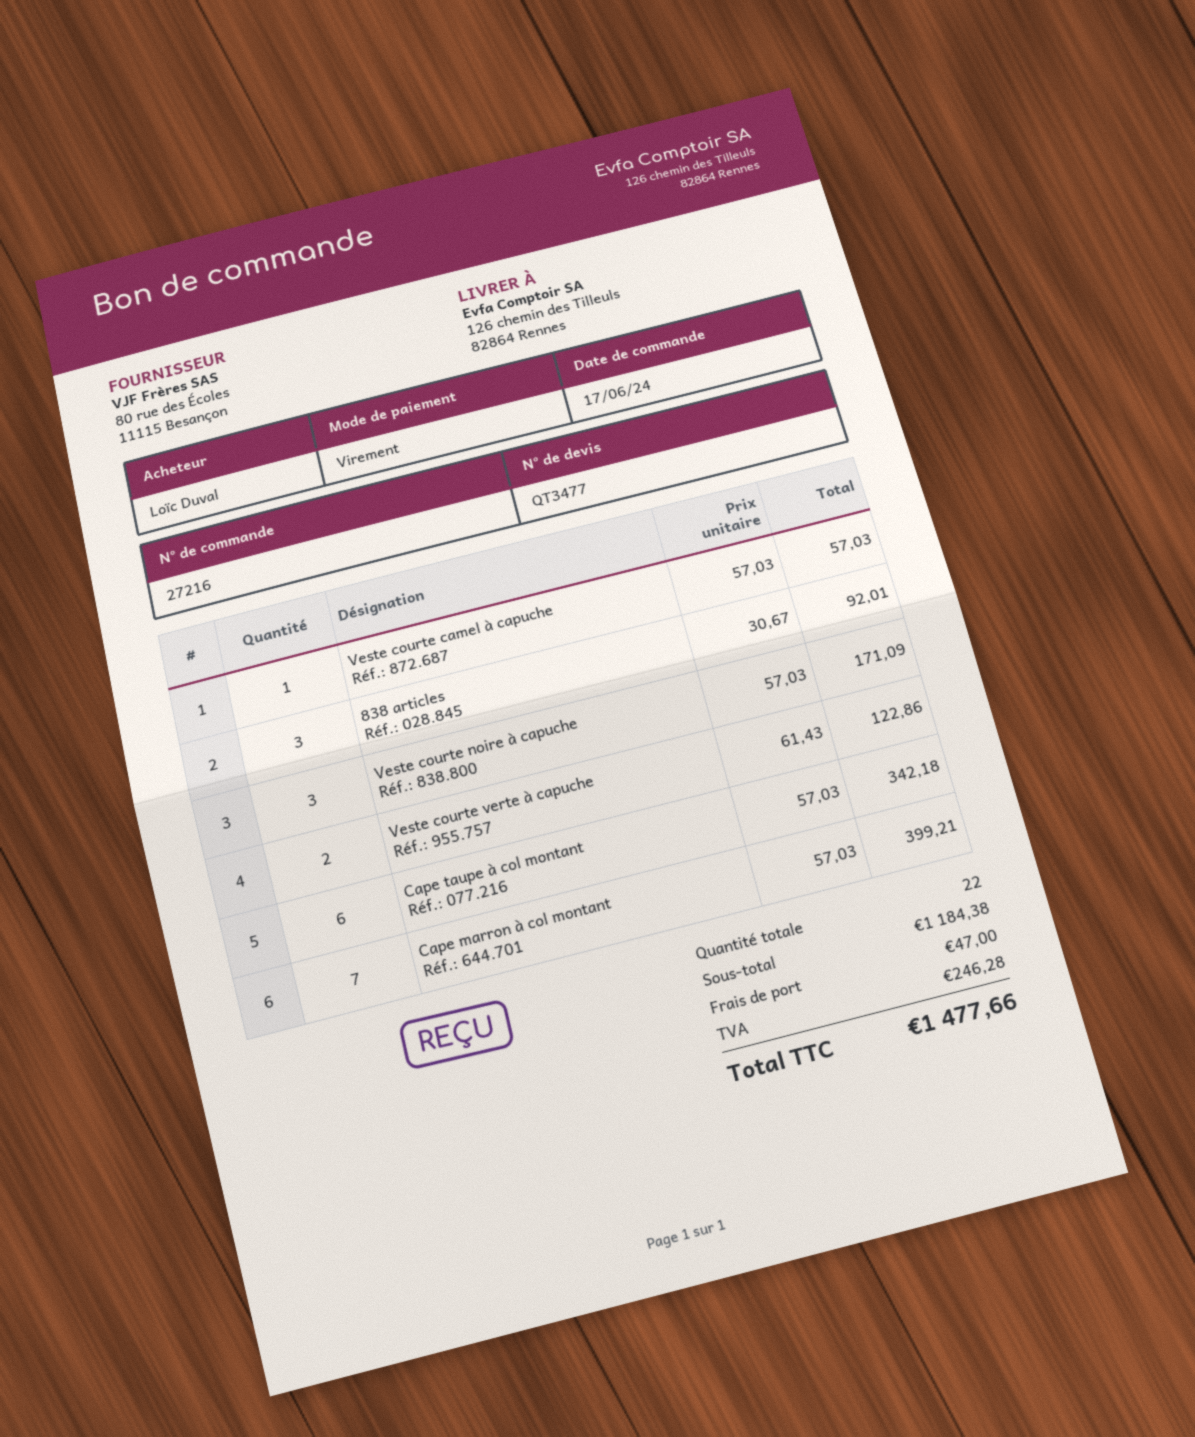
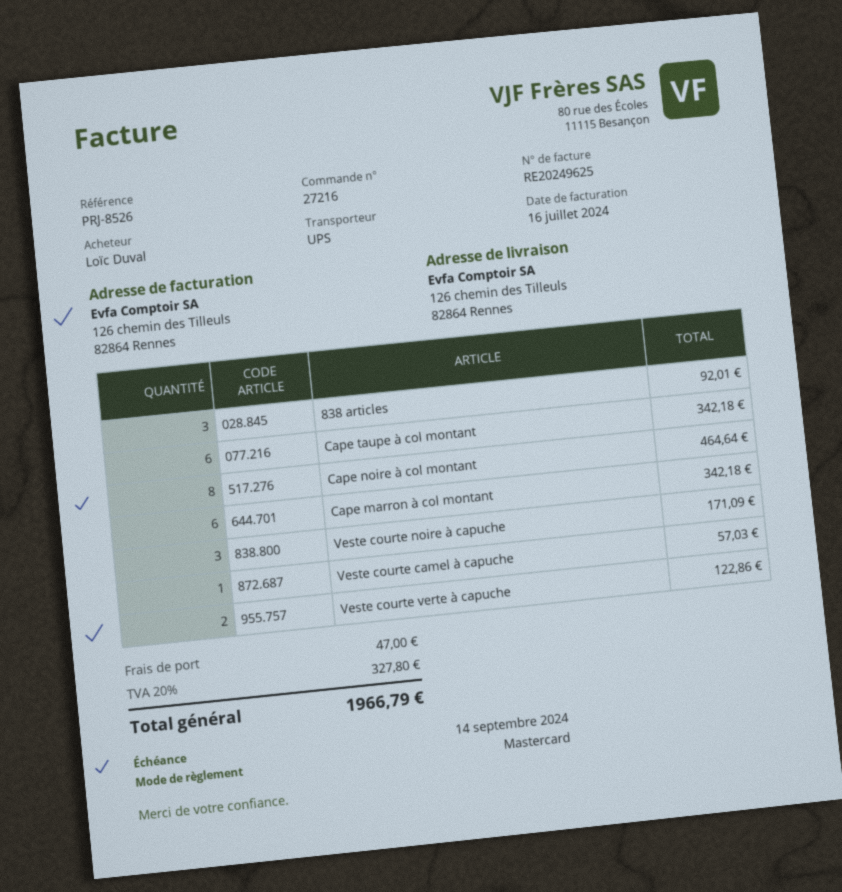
payment method: bank transfer -> Mastercard
Cape marron à col montant: 7 for 399.21 -> 6 for 342.18
Cape noire à col montant: none -> 8 for 464.64
tax: 246.28 -> 327.80
total: 1477.66 -> 1966.79

